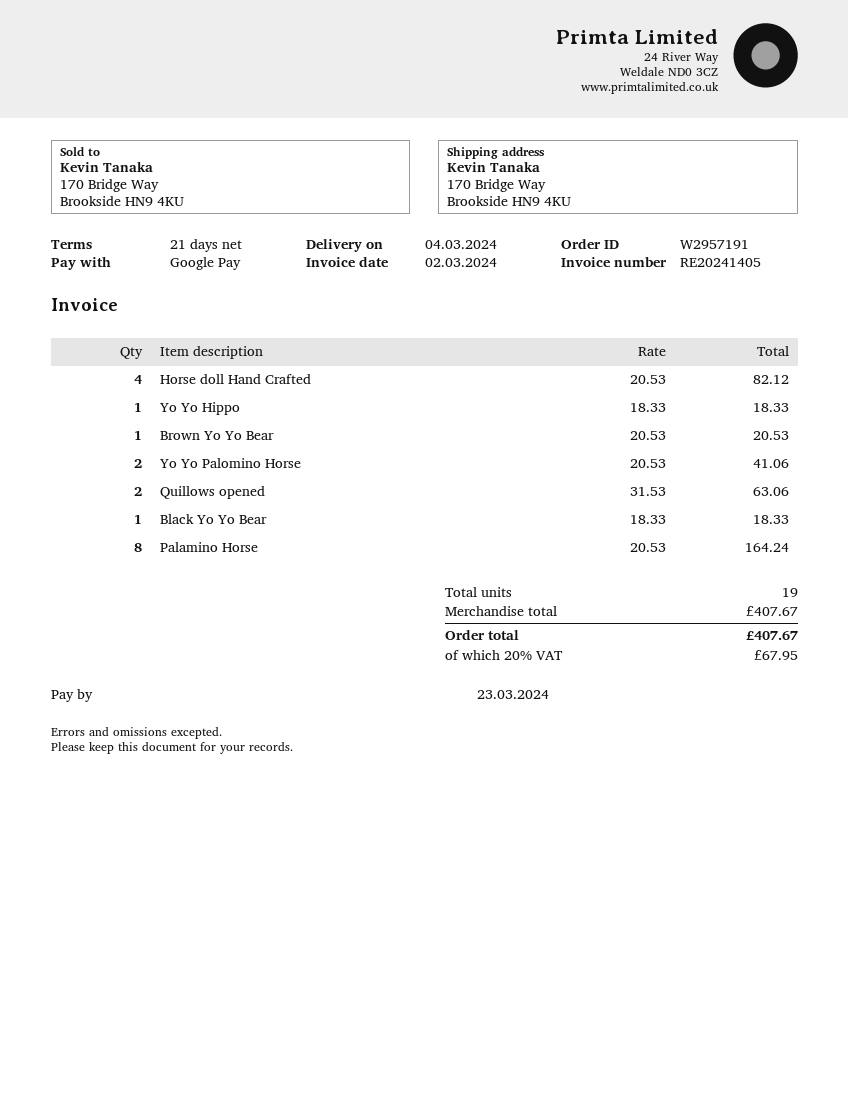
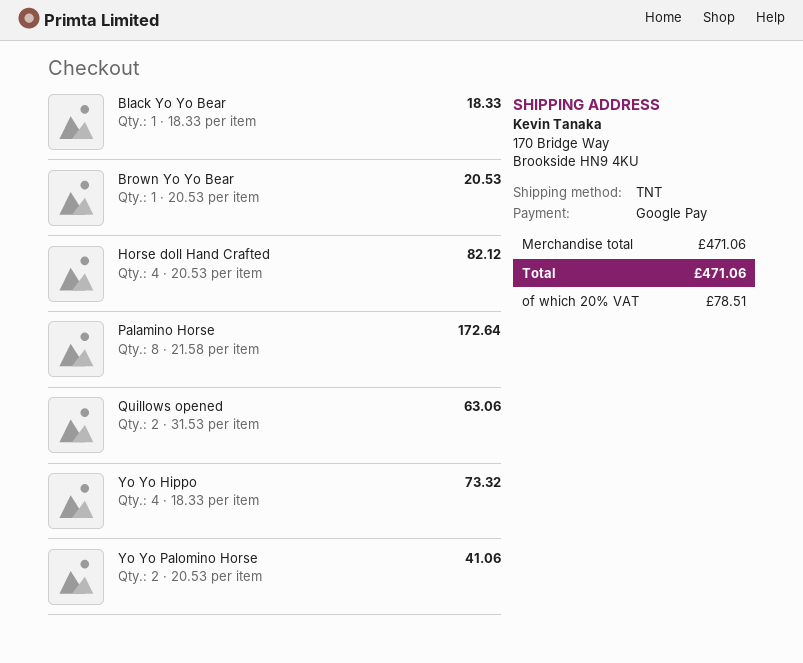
Yo Yo Hippo: 1 x 18.33 = 18.33 -> 4 x 18.33 = 73.32
Palamino Horse: 8 x 20.53 = 164.24 -> 8 x 21.58 = 172.64
subtotal: 407.67 -> 471.06
tax: 20% = 67.95 -> 20% = 78.51
total: 407.67 -> 471.06

